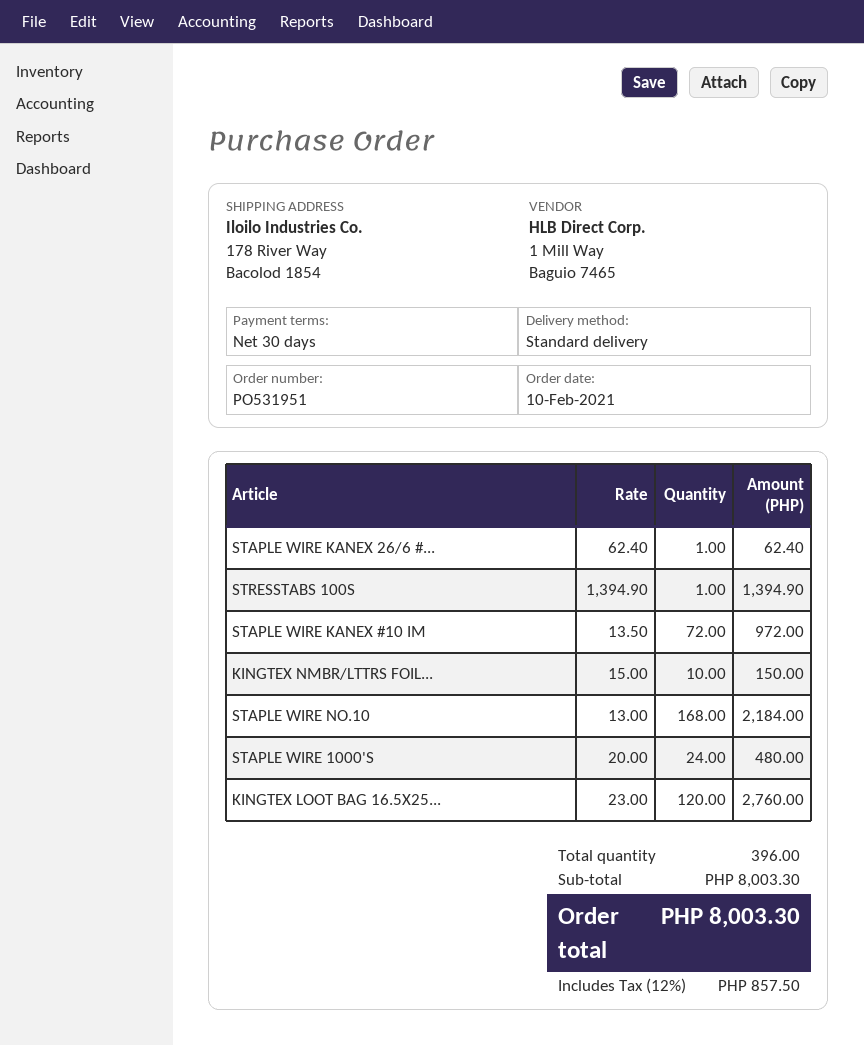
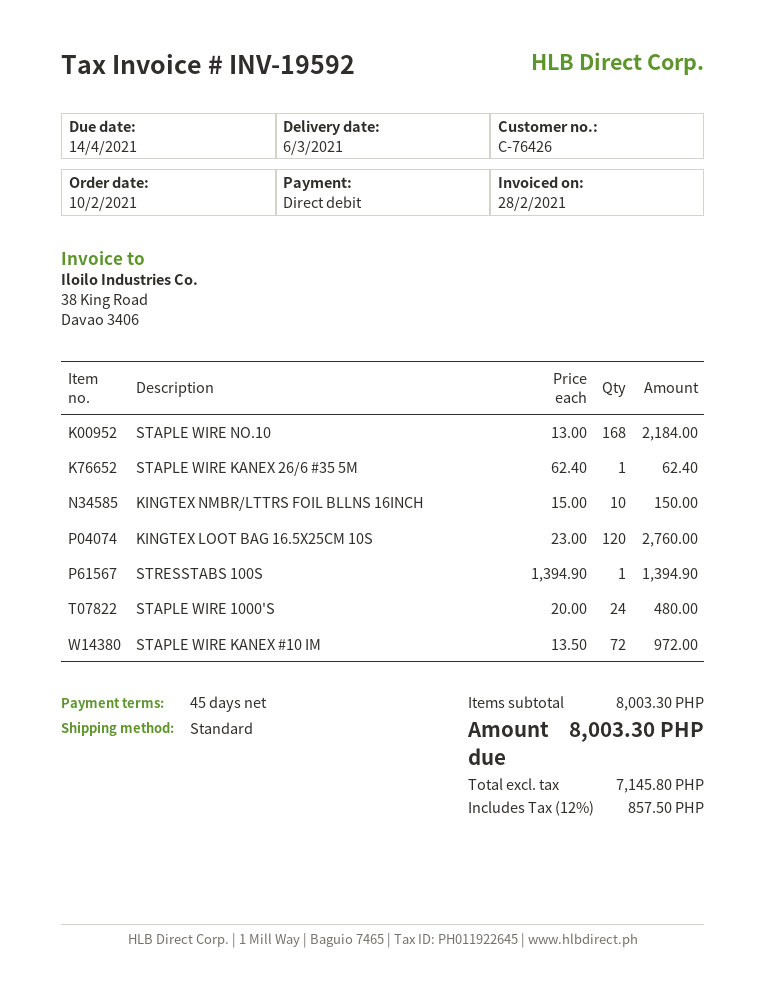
payment terms: 30 days -> 45 days

